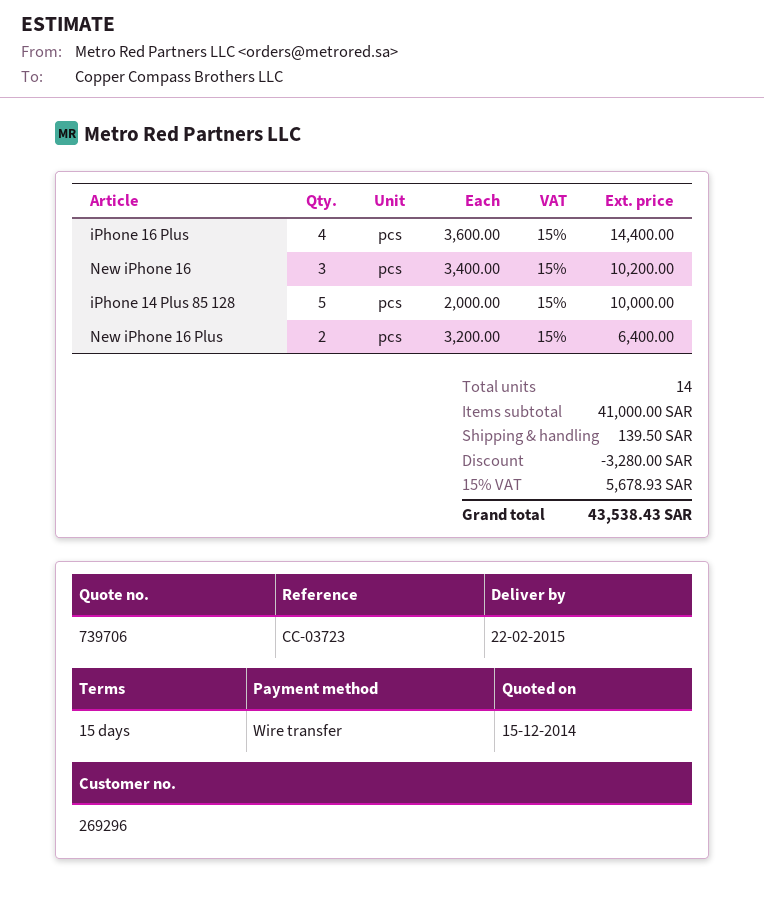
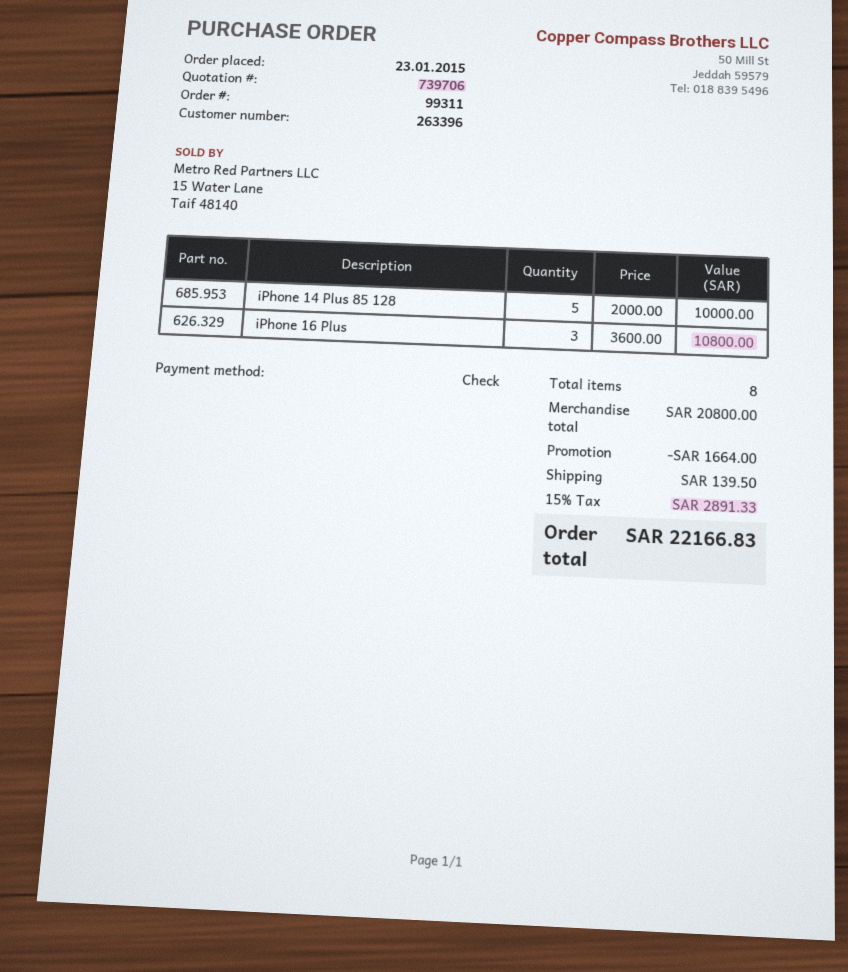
customer number: 269296 -> 263396
payment method: bank transfer -> cheque
iPhone 16 Plus: 4 x 3600.00 = 14400.00 -> 3 x 3600.00 = 10800.00
New iPhone 16: 3 x 3400.00 = 10200.00 -> none
New iPhone 16 Plus: 2 x 3200.00 = 6400.00 -> none
total quantity: 14 -> 8
subtotal: 41000.00 -> 20800.00
discount: 3280.00 -> 1664.00
tax: 15% = 5678.93 -> 15% = 2891.33
total: 43538.43 -> 22166.83

